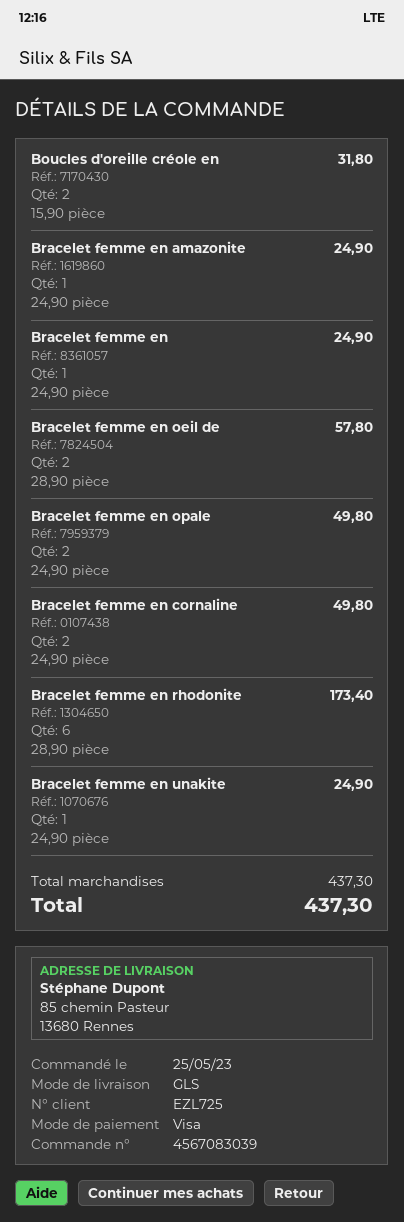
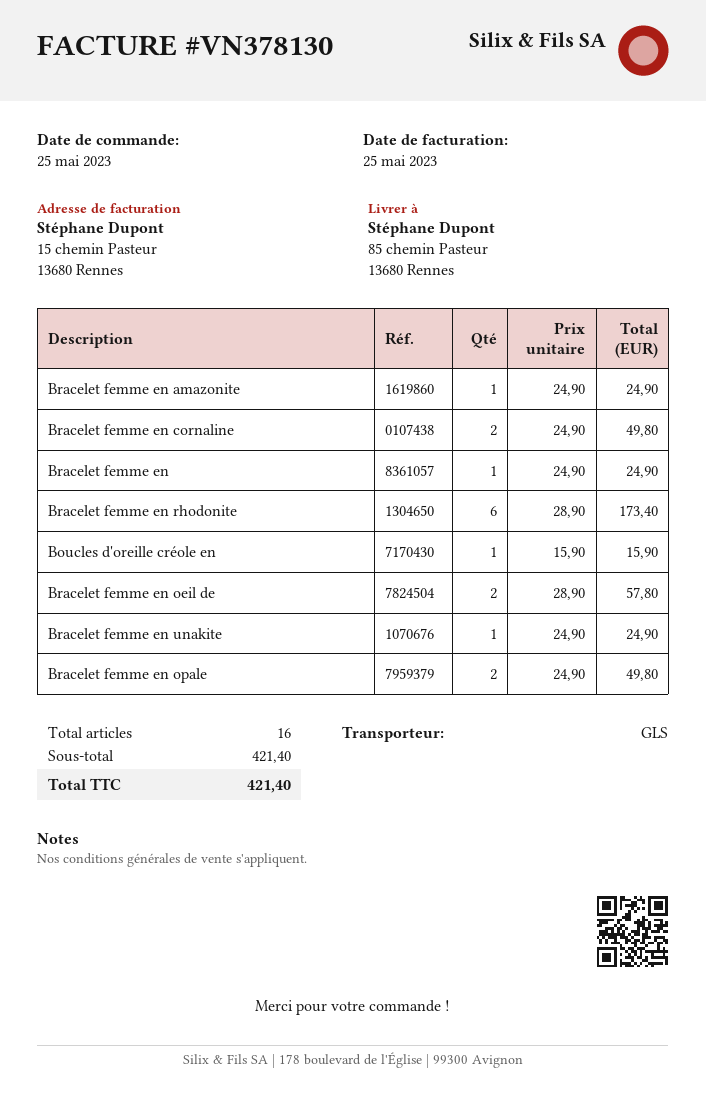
Boucles d'oreille créole en: 2 x 15.90 = 31.80 -> 1 x 15.90 = 15.90
subtotal: 437.30 -> 421.40
total: 437.30 -> 421.40

